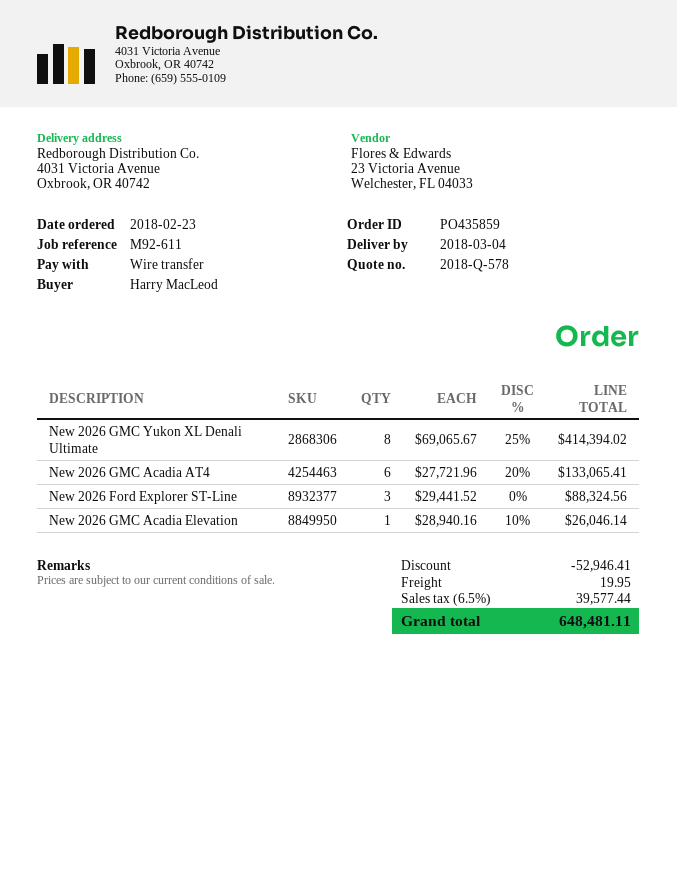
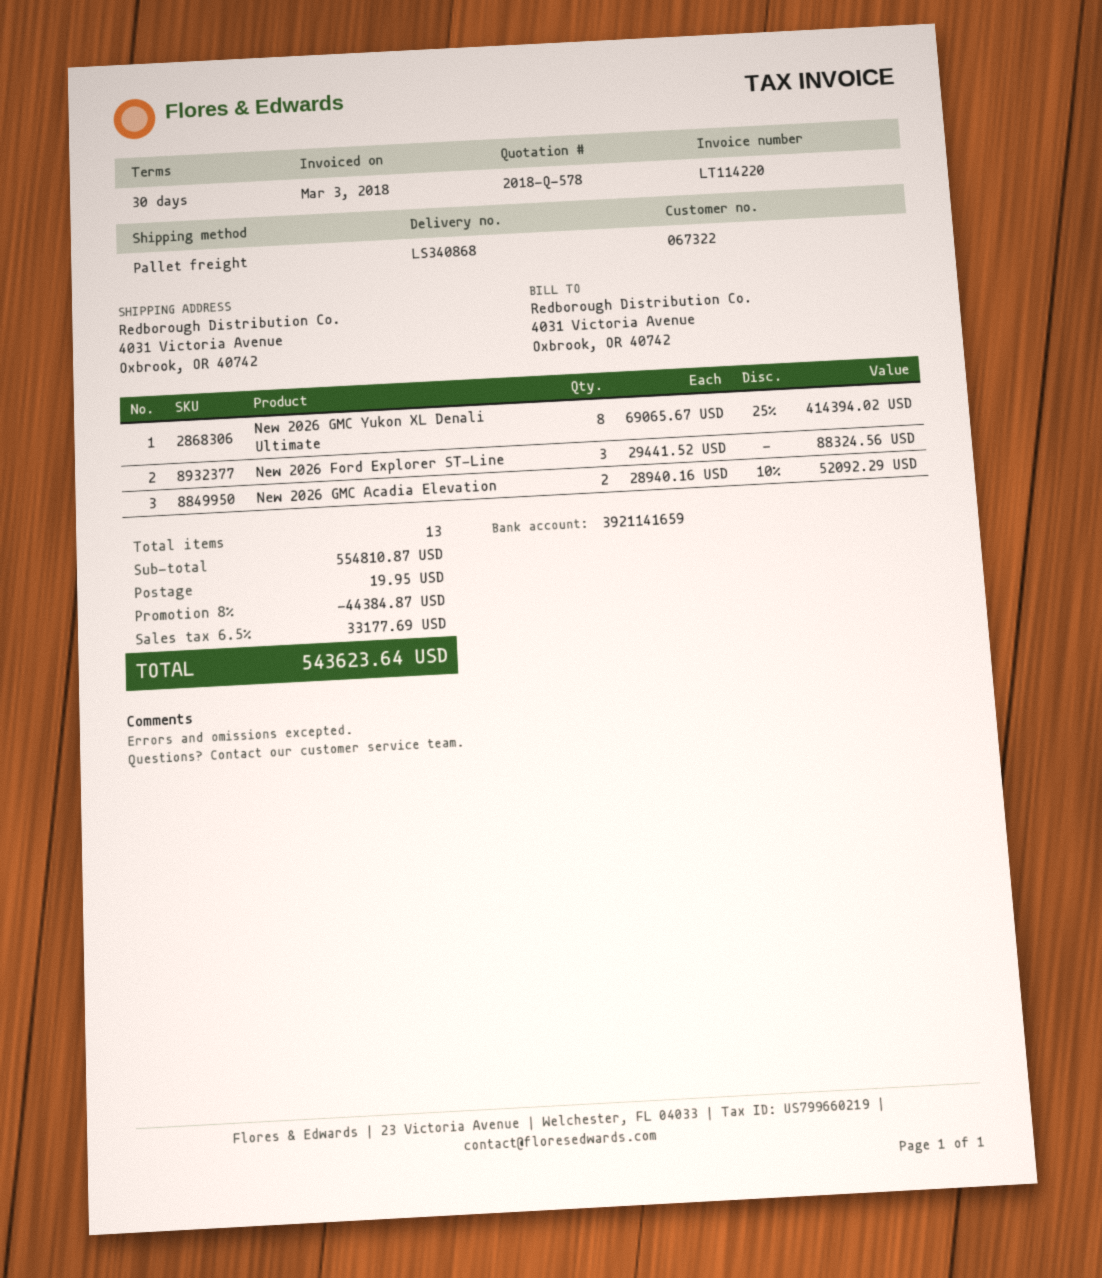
New 2026 GMC Acadia AT4: 6 x 27721.96 - 20% = 133065.41 -> none
New 2026 GMC Acadia Elevation: 1 x 28940.16 - 10% = 26046.14 -> 2 x 28940.16 - 10% = 52092.29
discount: 52946.41 -> 44384.87
tax: 6.5% = 39577.44 -> 6.5% = 33177.69
total: 648481.11 -> 543623.64

